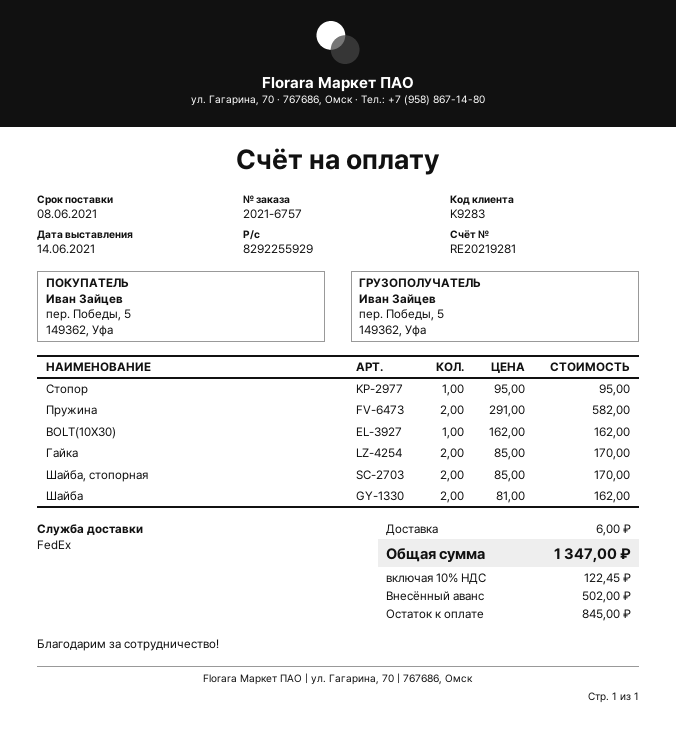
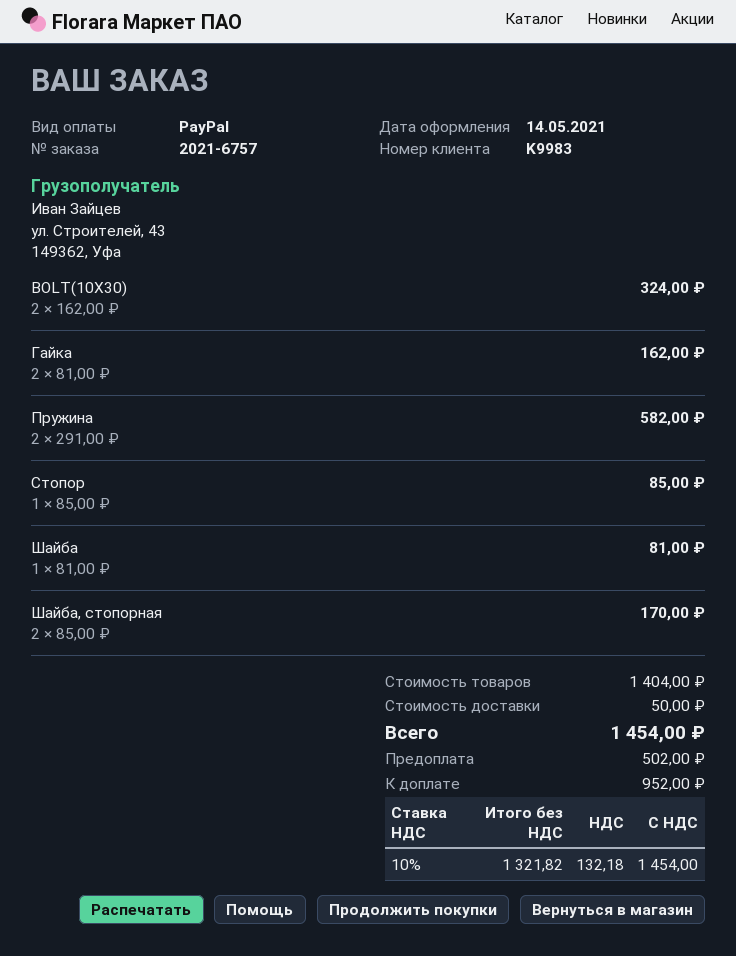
customer number: K9283 -> K9983
ship to: пер. Победы, 5, 149362, Уфа -> ул. Строителей, 43, 149362, Уфа
Стопор: 1 x 95.00 = 95.00 -> 1 x 85.00 = 85.00
BOLT(10X30): 1 x 162.00 = 162.00 -> 2 x 162.00 = 324.00
Гайка: 2 x 85.00 = 170.00 -> 2 x 81.00 = 162.00
Шайба: 2 x 81.00 = 162.00 -> 1 x 81.00 = 81.00
shipping: 6.00 -> 50.00
tax: 10% = 122.45 -> 10% = 132.18
total: 1347.00 -> 1454.00
balance: 845.00 -> 952.00

